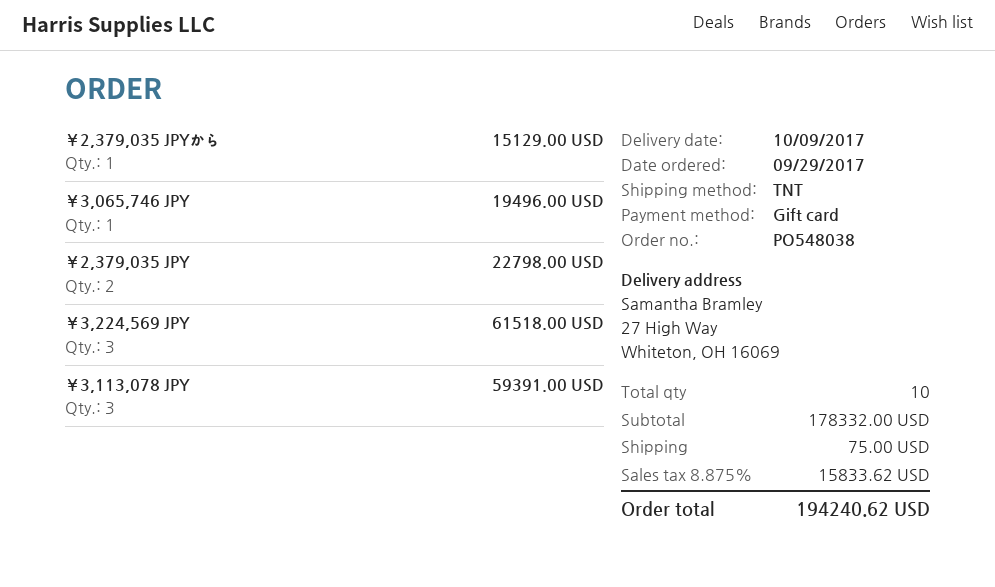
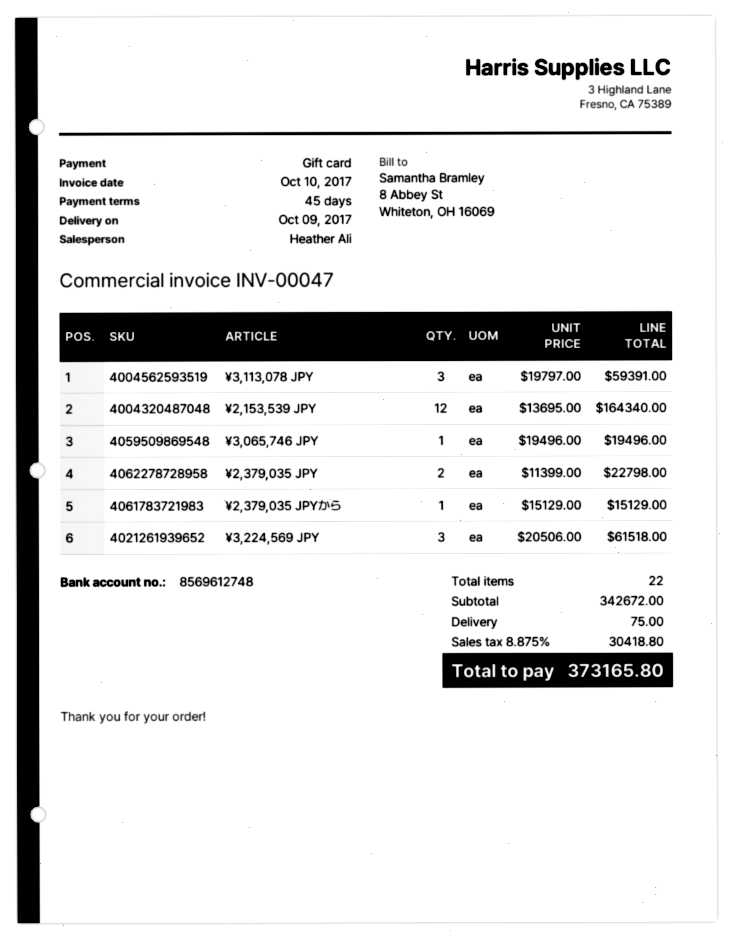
¥2,153,539 JPY: none -> 12 for 164340.00
total quantity: 10 -> 22
subtotal: 178332.00 -> 342672.00
tax: 8.875% = 15833.62 -> 8.875% = 30418.80
total: 194240.62 -> 373165.80

